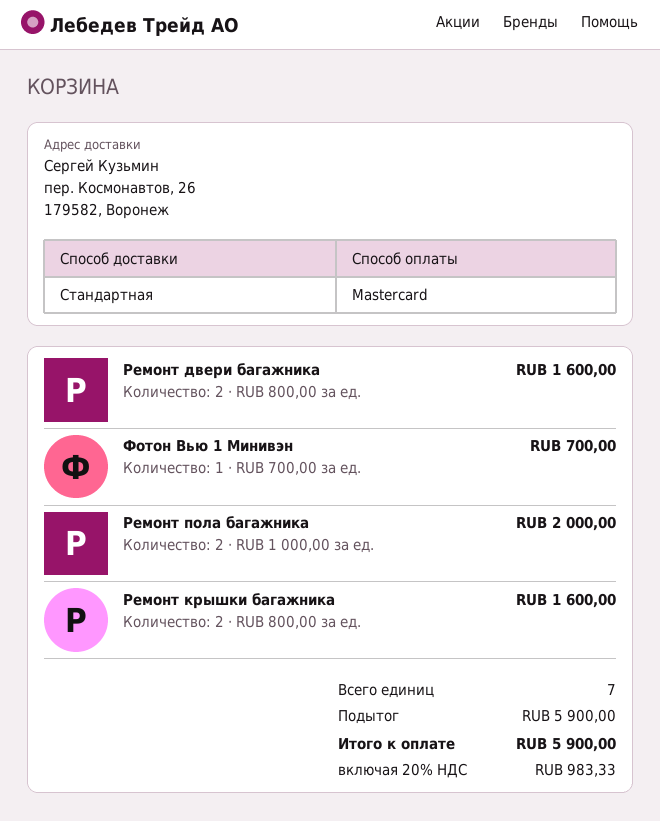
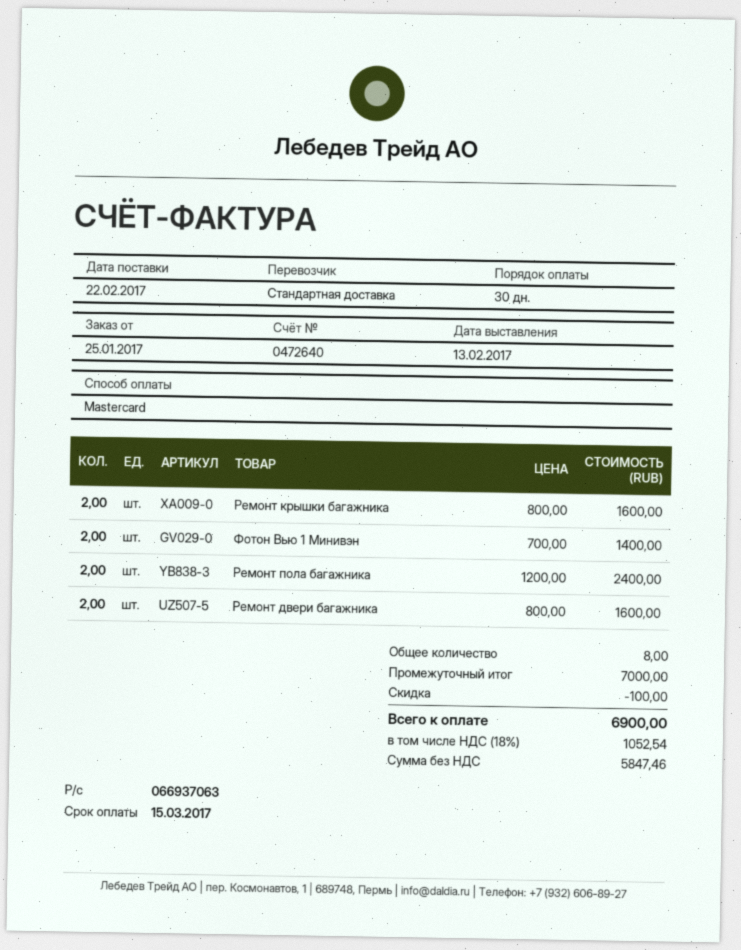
Фотон Вью 1 Минивэн: 1 x 700.00 = 700.00 -> 2 x 700.00 = 1400.00
Ремонт пола багажника: 2 x 1000.00 = 2000.00 -> 2 x 1200.00 = 2400.00
total quantity: 7 -> 8
subtotal: 5900.00 -> 7000.00
discount: none -> 100.00
tax: 20% = 983.33 -> 18% = 1052.54
total: 5900.00 -> 6900.00

